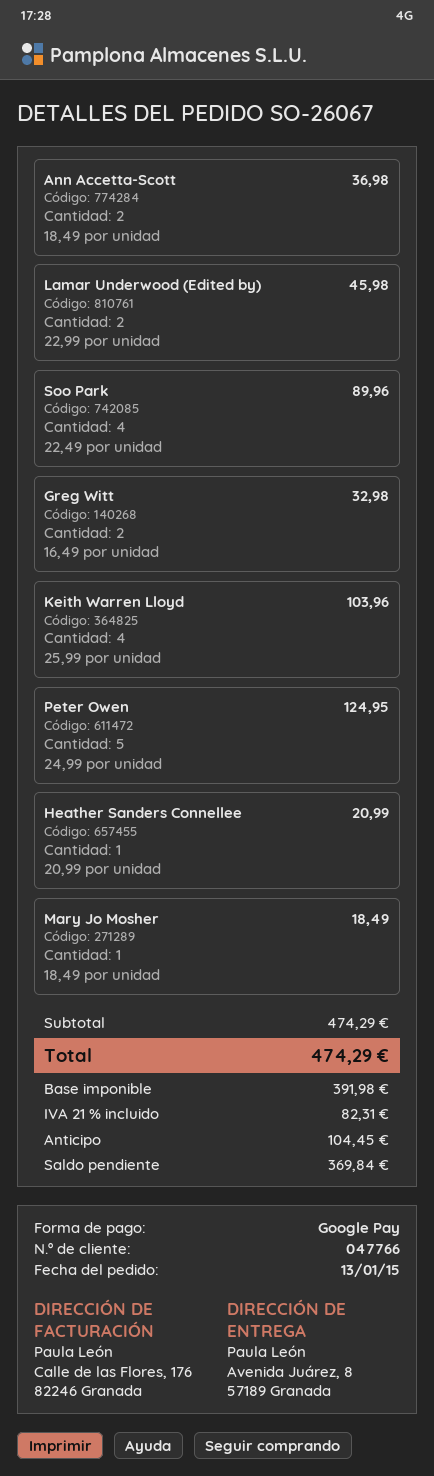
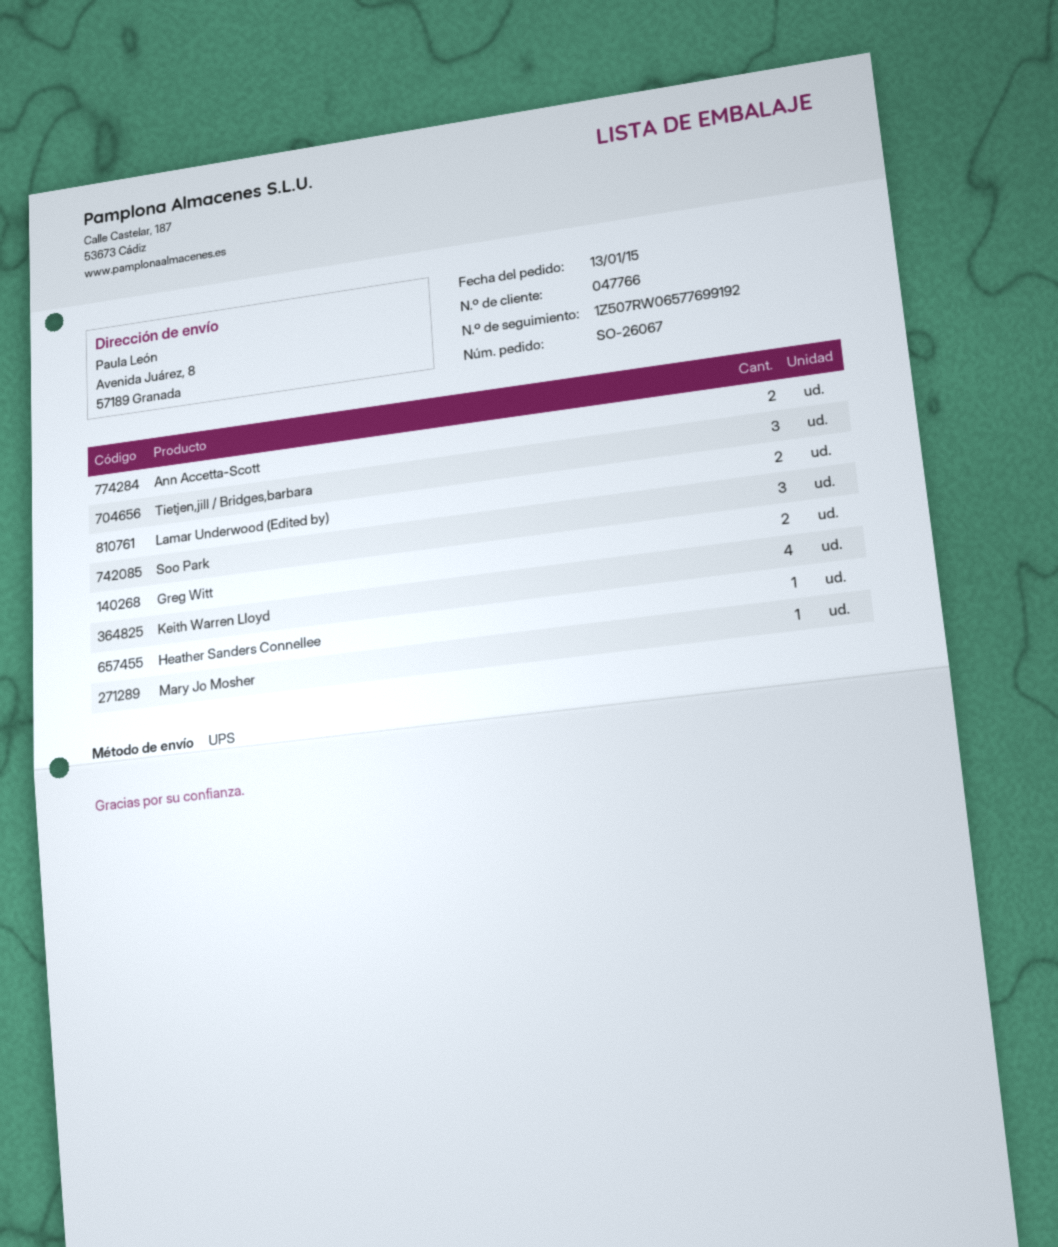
Soo Park: 4 -> 3
Peter Owen: 5 -> none
Tietjen,jill / Bridges,barbara: none -> 3

